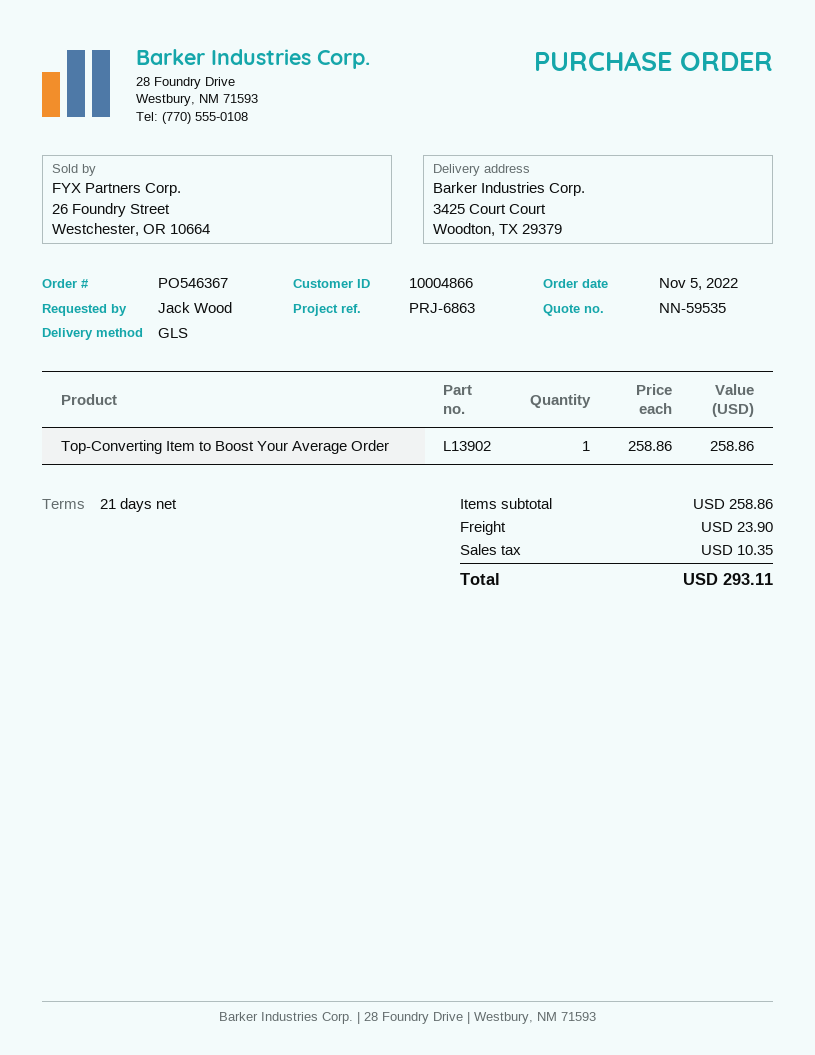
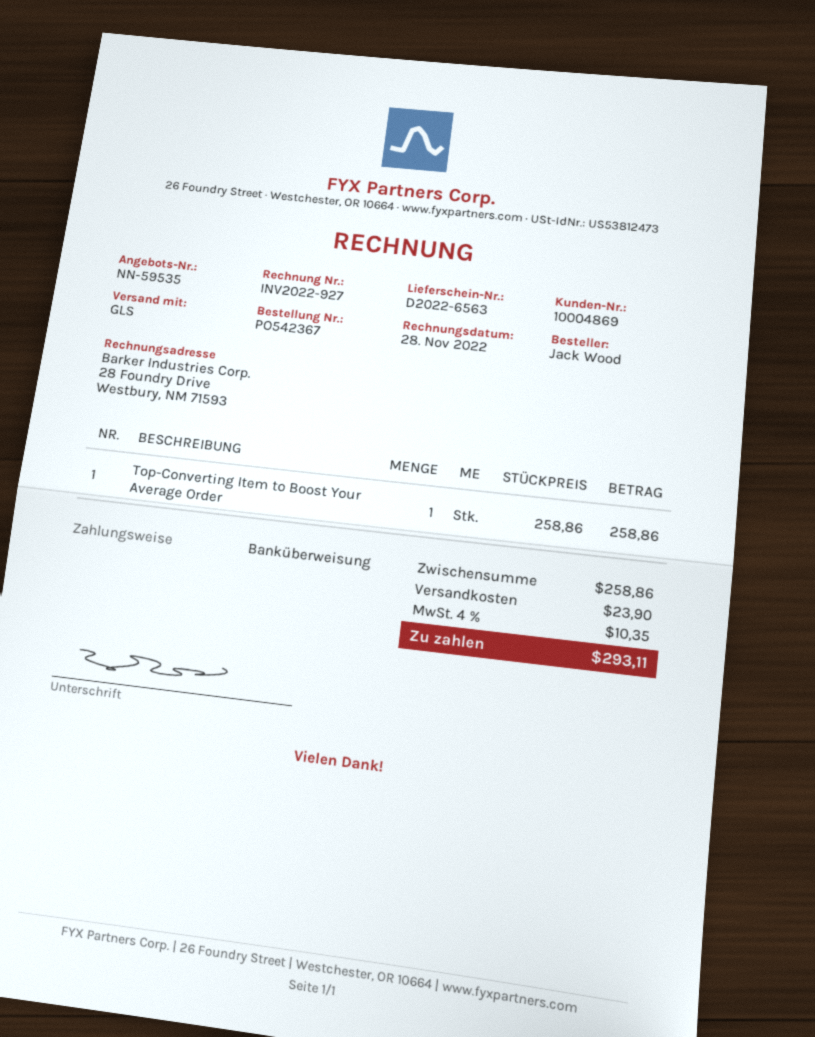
order number: PO546367 -> PO542367
customer number: 10004866 -> 10004869

